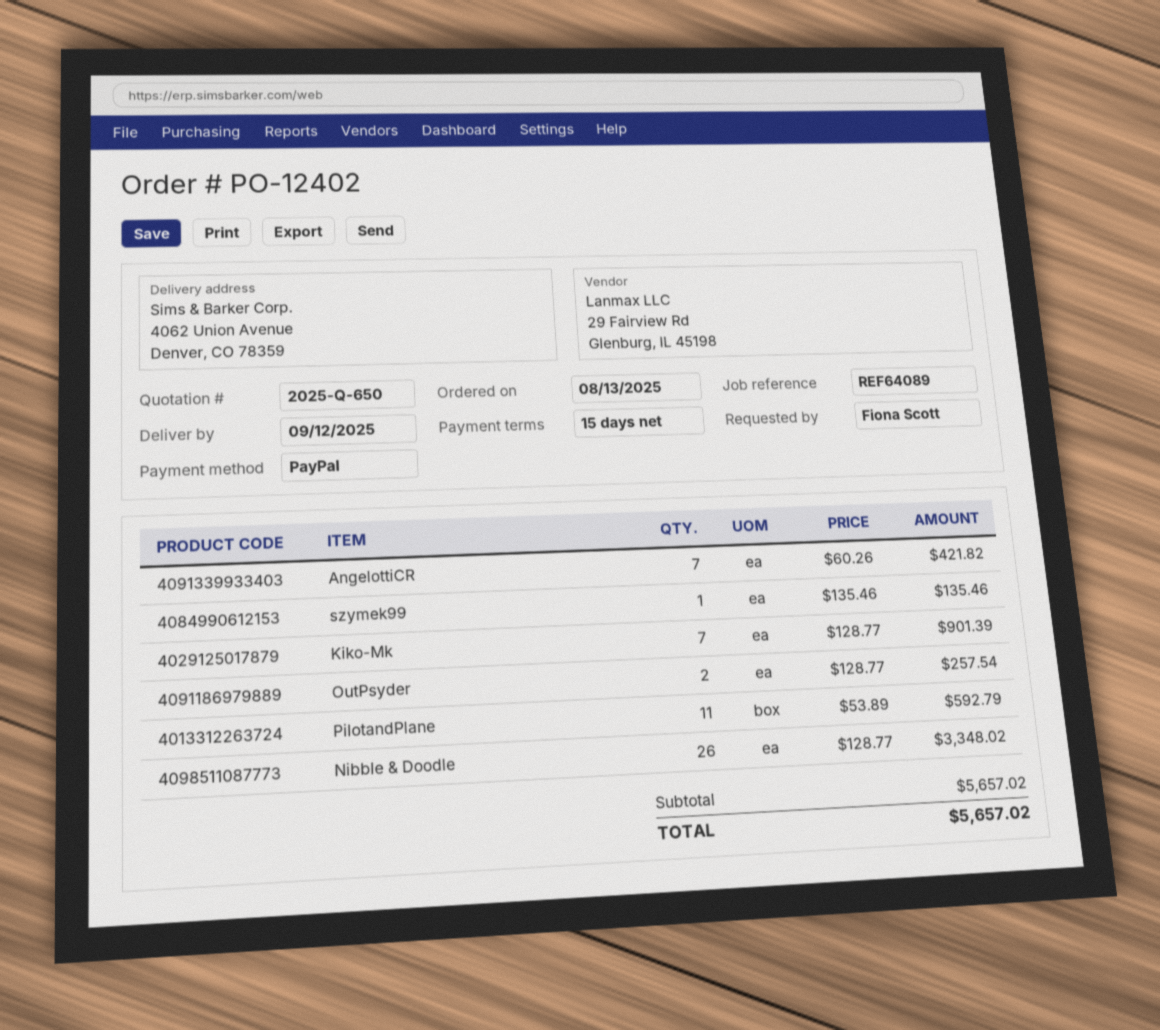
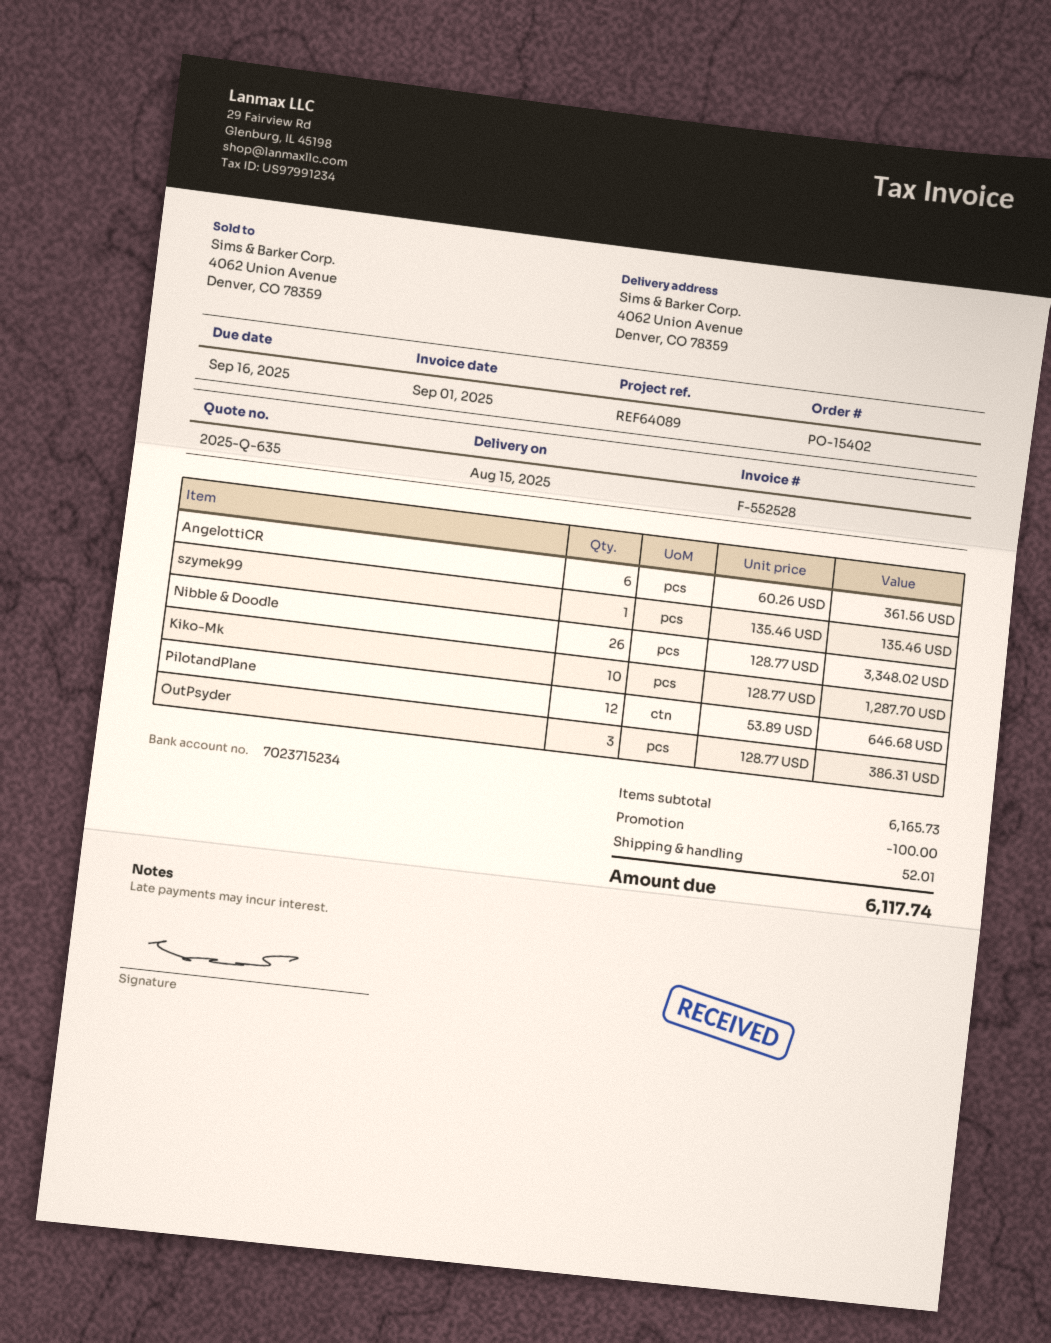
quote number: 2025-Q-650 -> 2025-Q-635
order number: PO-12402 -> PO-15402
delivery date: 2025-09-12 -> 2025-08-15
AngelottiCR: 7 x 60.26 = 421.82 -> 6 x 60.26 = 361.56
Kiko-Mk: 7 x 128.77 = 901.39 -> 10 x 128.77 = 1287.70
OutPsyder: 2 x 128.77 = 257.54 -> 3 x 128.77 = 386.31
PilotandPlane: 11 x 53.89 = 592.79 -> 12 x 53.89 = 646.68
subtotal: 5657.02 -> 6165.73
discount: none -> 100.00
shipping: none -> 52.01
total: 5657.02 -> 6117.74

